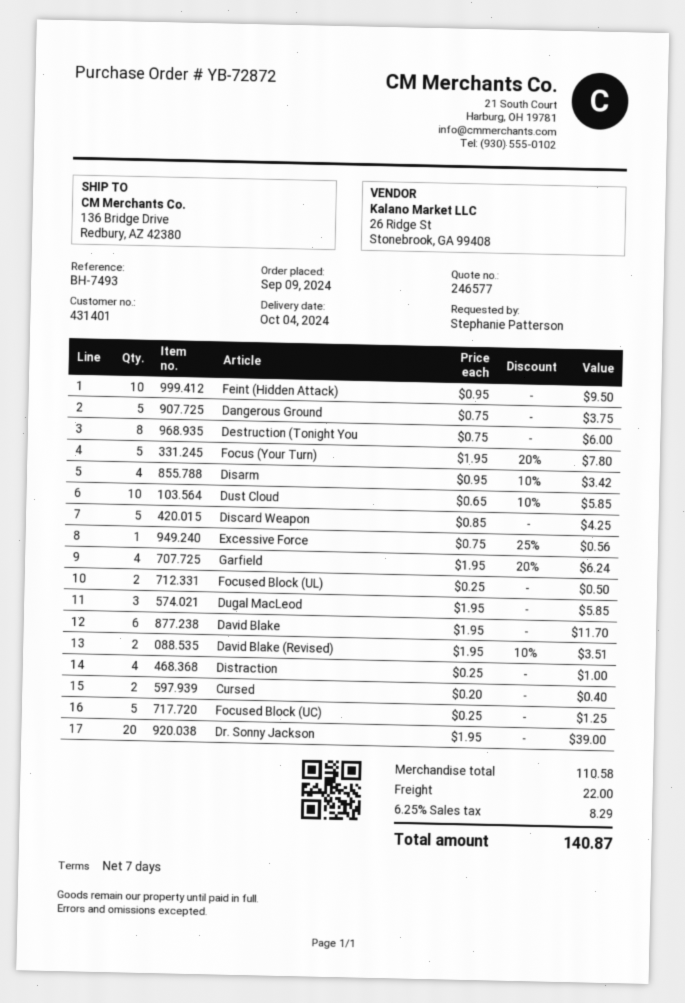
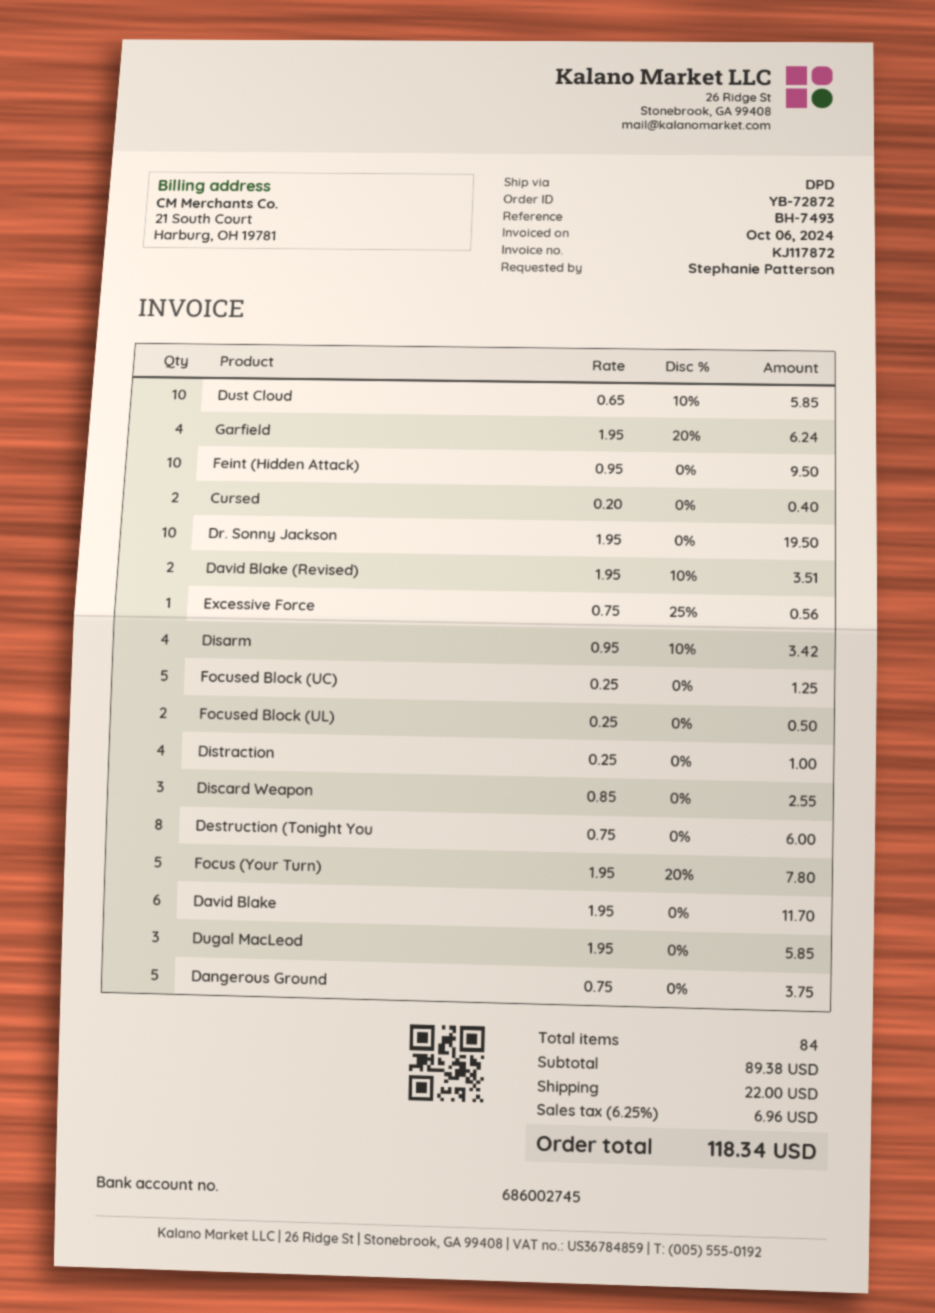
Discard Weapon: 5 x 0.85 = 4.25 -> 3 x 0.85 = 2.55
Dr. Sonny Jackson: 20 x 1.95 = 39.00 -> 10 x 1.95 = 19.50
subtotal: 110.58 -> 89.38
tax: 6.25% = 8.29 -> 6.25% = 6.96
total: 140.87 -> 118.34

